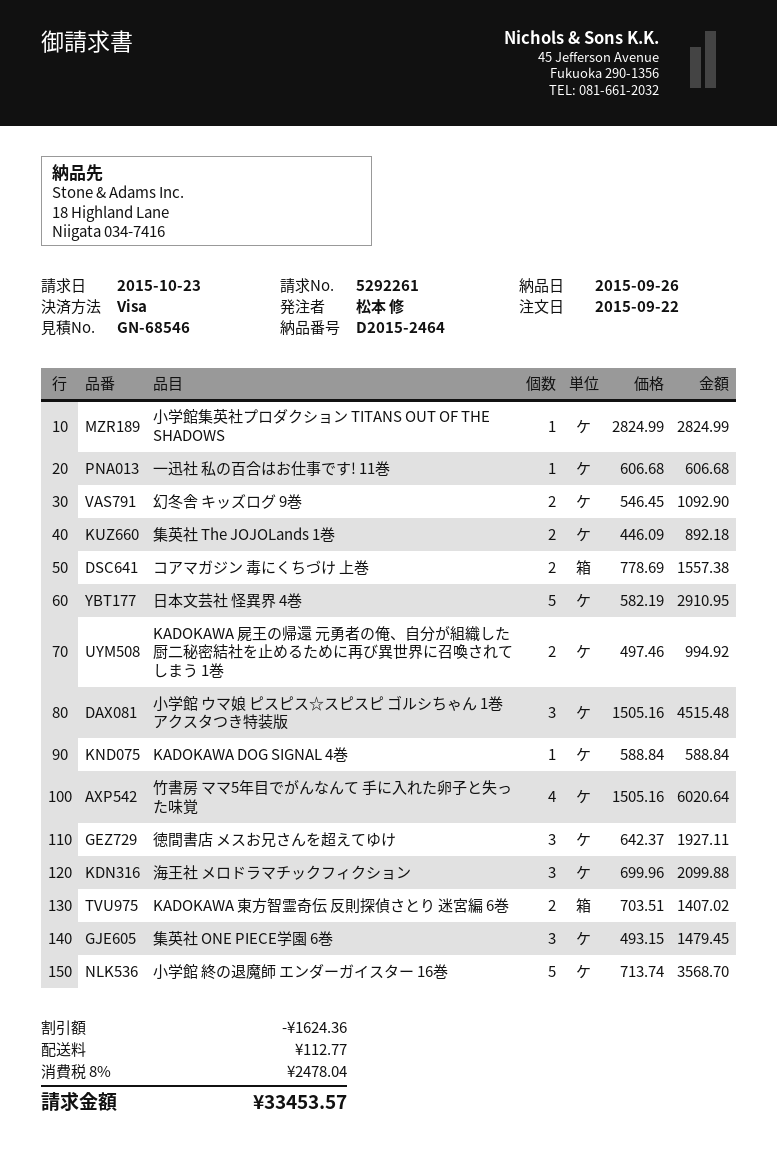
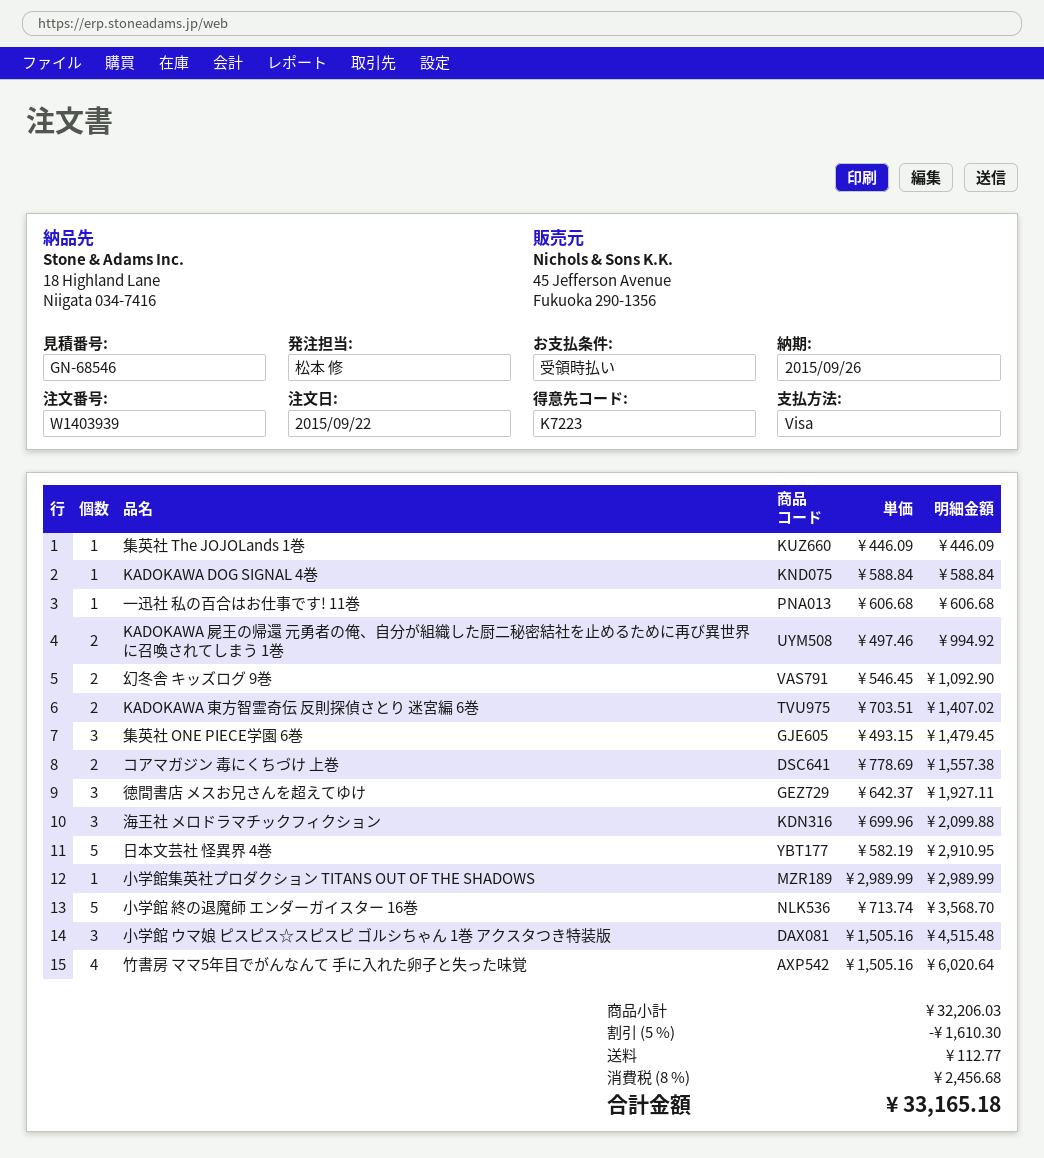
小学館集英社プロダクション TITANS OUT OF THE SHADOWS: 1 x 2824.99 = 2824.99 -> 1 x 2989.99 = 2989.99
集英社 The JOJOLands 1巻: 2 x 446.09 = 892.18 -> 1 x 446.09 = 446.09
discount: 1624.36 -> 1610.30
tax: 8% = 2478.04 -> 8% = 2456.68
total: 33453.57 -> 33165.18

